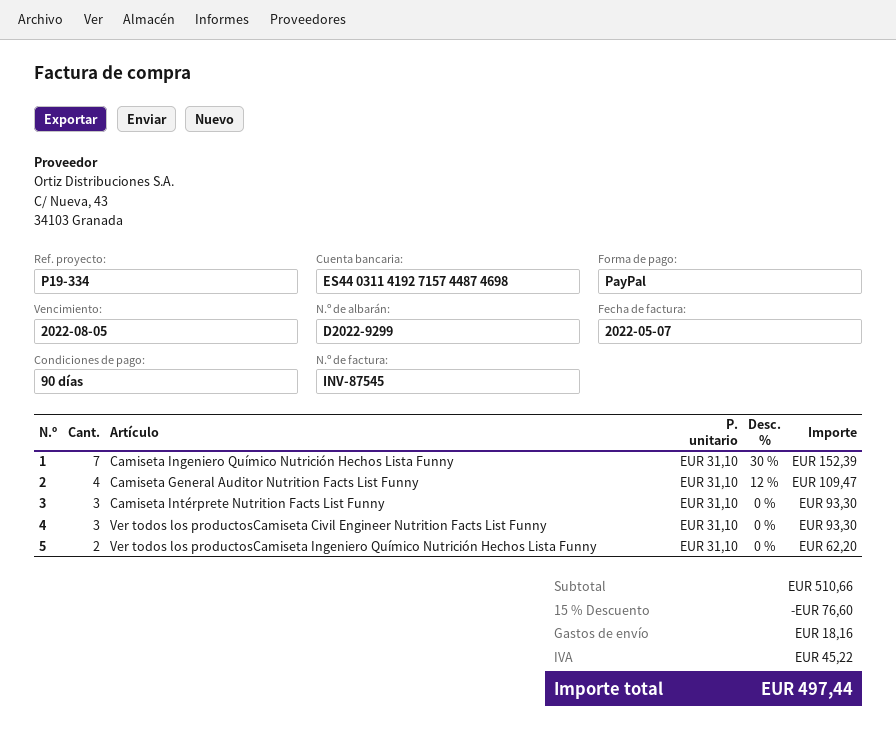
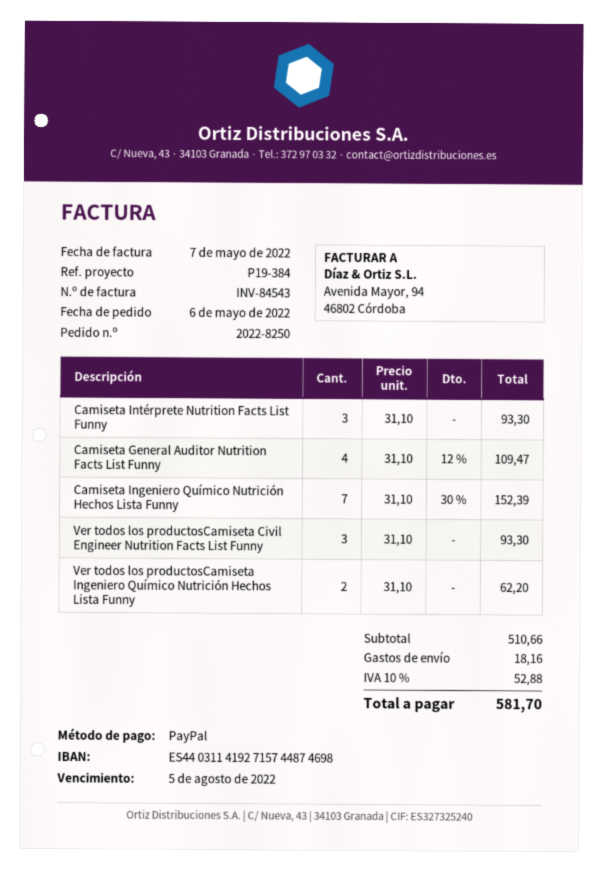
invoice number: INV-87545 -> INV-84543
reference: P19-334 -> P19-384
discount: 15% = 76.60 -> none
tax: 45.22 -> 52.88
total: 497.44 -> 581.70

